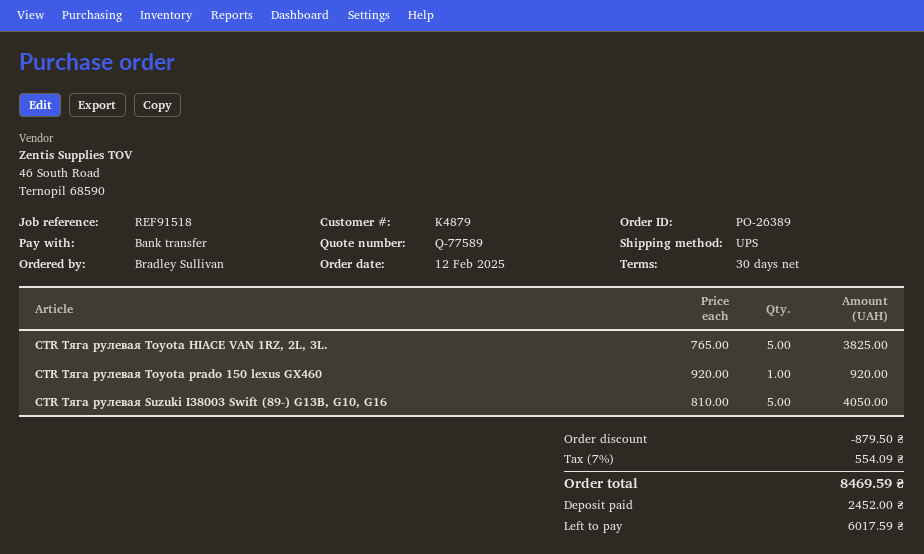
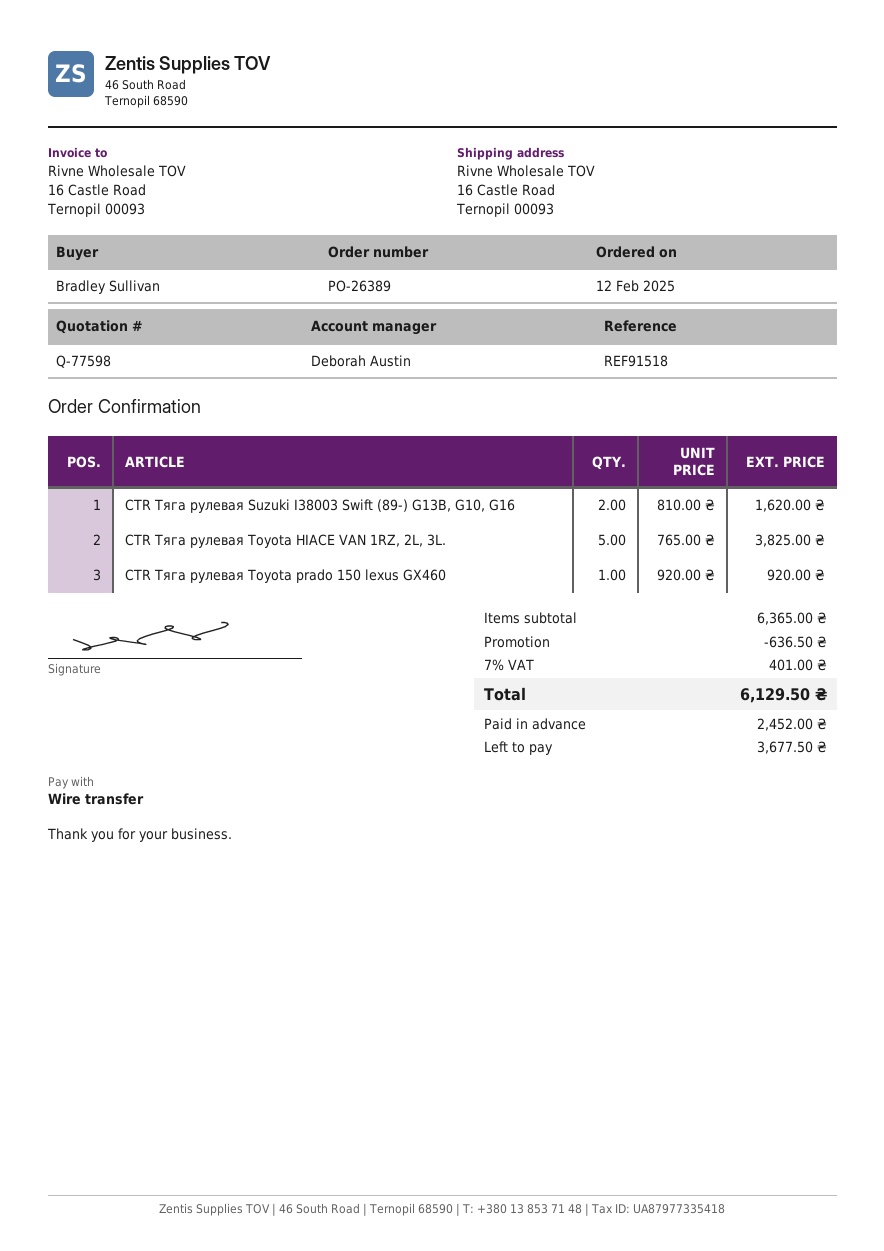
quote number: Q-77589 -> Q-77598
CTR Тяга рулевая Suzuki I38003 Swift (89-) G13B, G10, G16: 5 x 810.00 = 4050.00 -> 2 x 810.00 = 1620.00
discount: 879.50 -> 636.50
tax: 7% = 554.09 -> 7% = 401.00
total: 8469.59 -> 6129.50
balance: 6017.59 -> 3677.50

